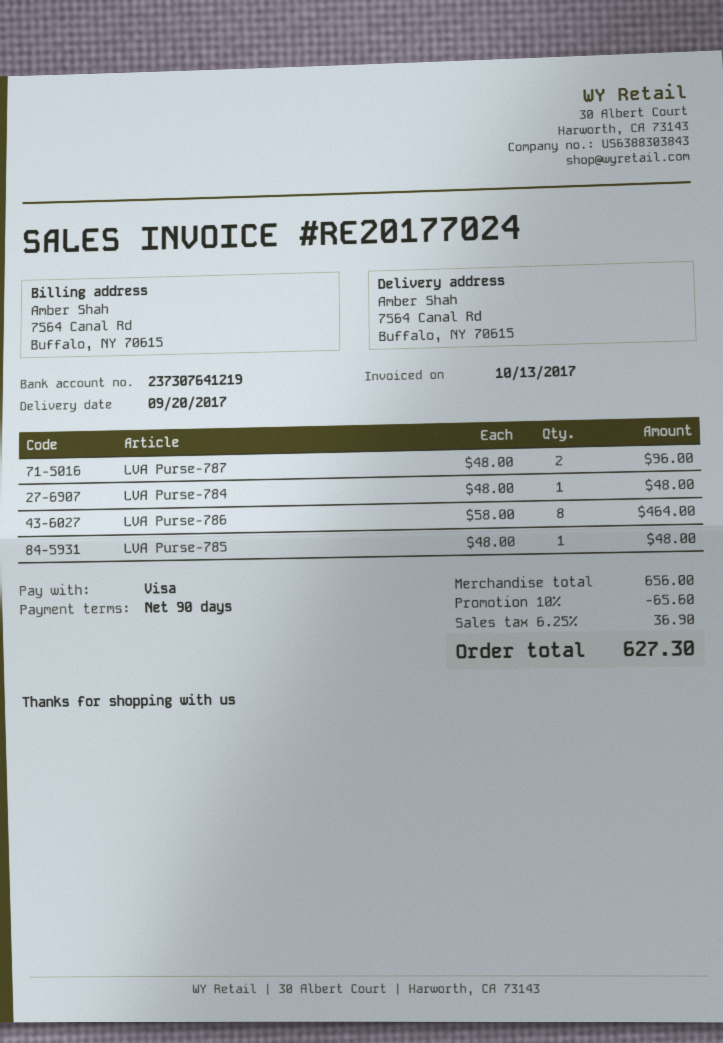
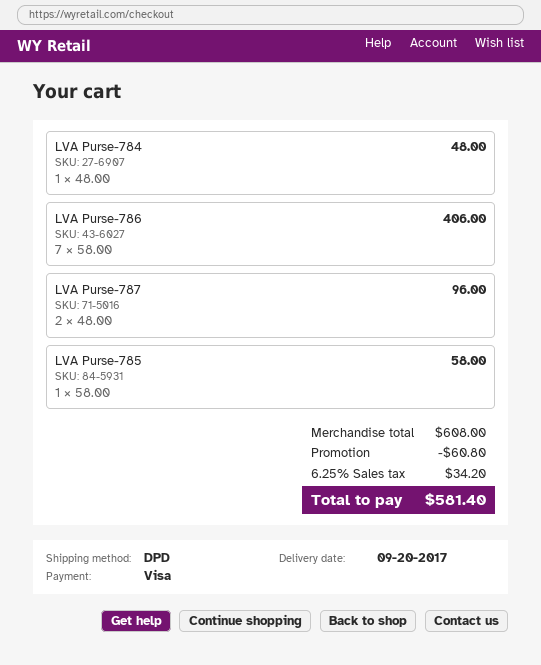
LVA Purse-786: 8 x 58.00 = 464.00 -> 7 x 58.00 = 406.00
LVA Purse-785: 1 x 48.00 = 48.00 -> 1 x 58.00 = 58.00
subtotal: 656.00 -> 608.00
discount: 65.60 -> 60.80
tax: 6.25% = 36.90 -> 6.25% = 34.20
total: 627.30 -> 581.40

